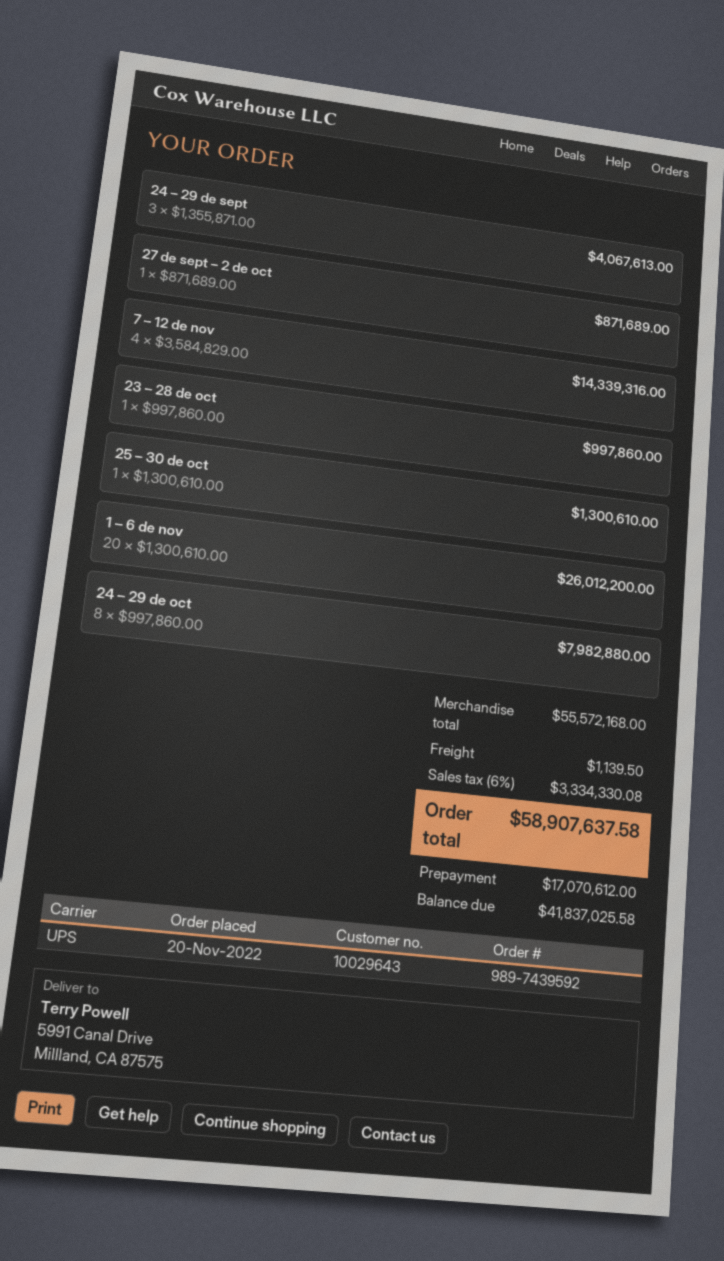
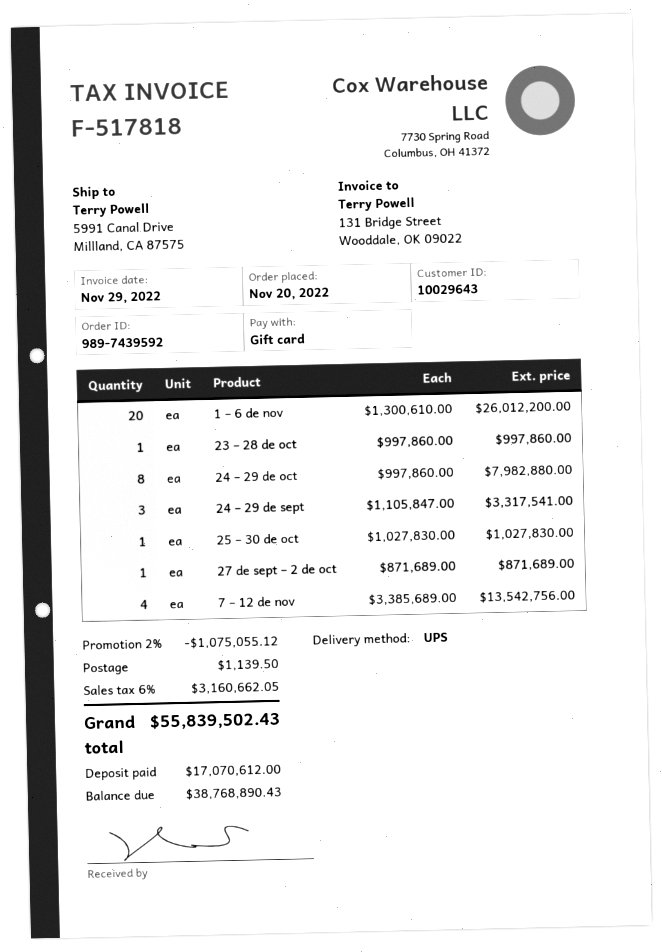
24 – 29 de sept: 3 x 1355871.00 = 4067613.00 -> 3 x 1105847.00 = 3317541.00
7 – 12 de nov: 4 x 3584829.00 = 14339316.00 -> 4 x 3385689.00 = 13542756.00
25 – 30 de oct: 1 x 1300610.00 = 1300610.00 -> 1 x 1027830.00 = 1027830.00
discount: none -> 2% = 1075055.12
tax: 6% = 3334330.08 -> 6% = 3160662.05
total: 58907637.58 -> 55839502.43
balance: 41837025.58 -> 38768890.43

